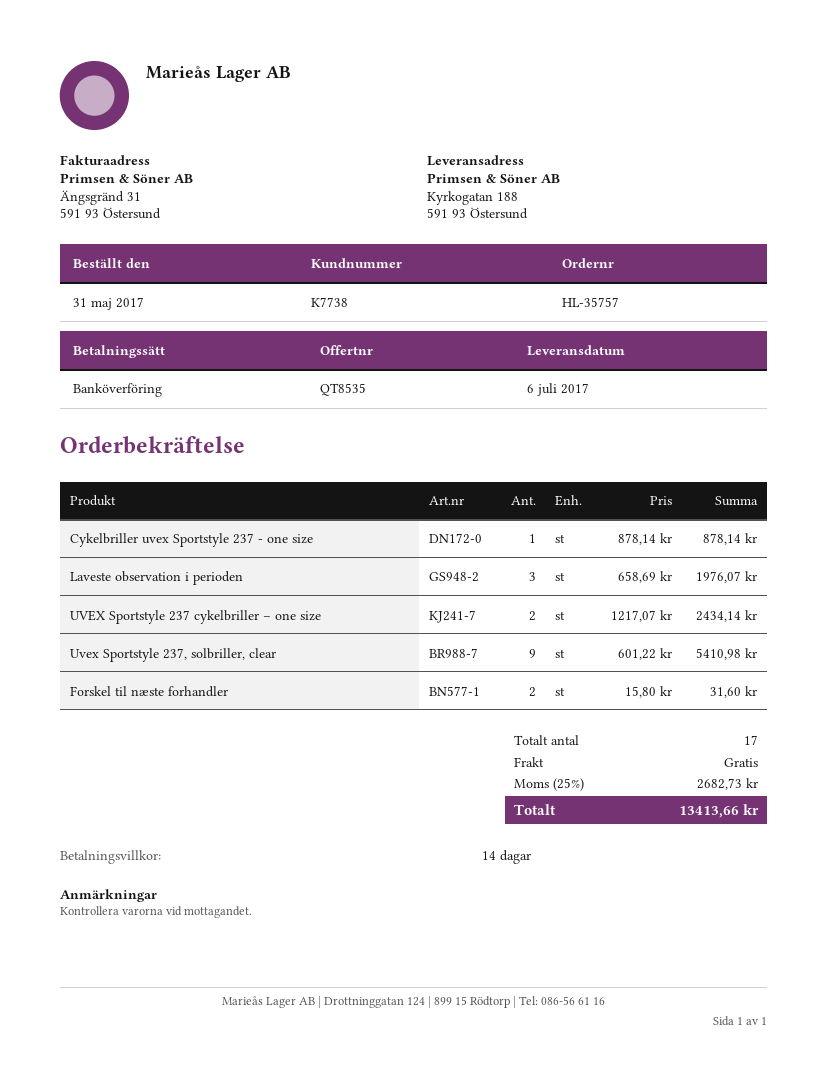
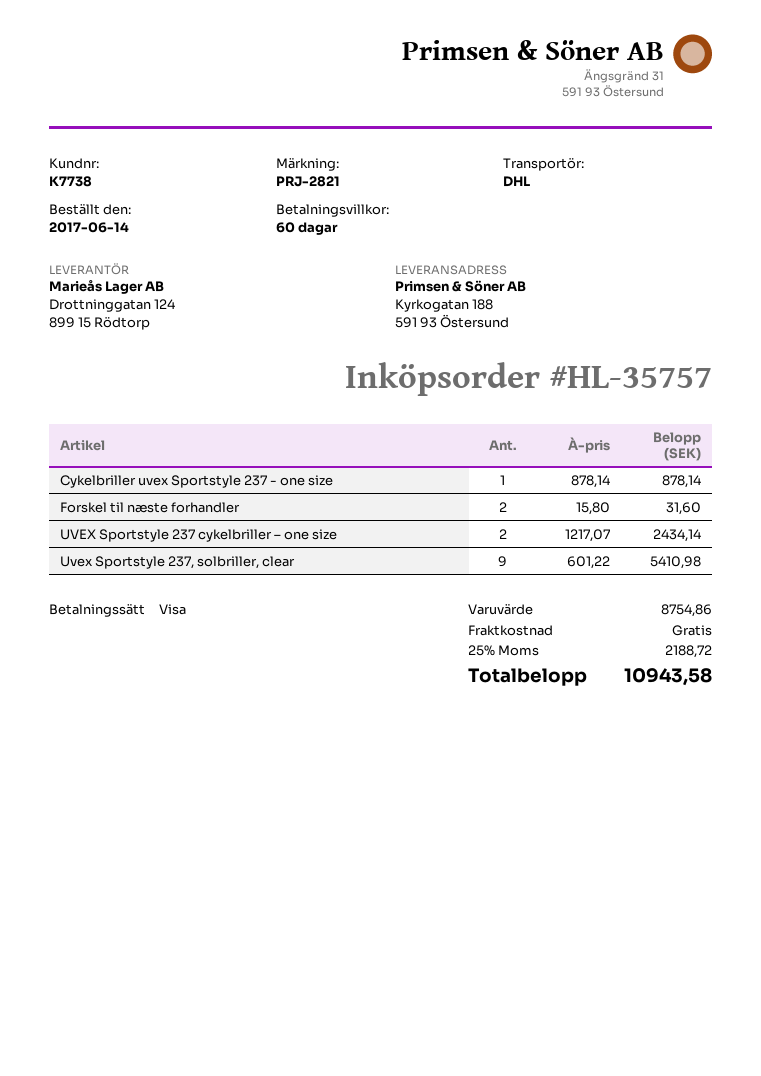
order date: 2017-05-31 -> 2017-06-14
payment terms: 14 days -> 60 days
payment method: bank transfer -> Visa
Laveste observation i perioden: 3 x 658.69 = 1976.07 -> none
tax: 25% = 2682.73 -> 25% = 2188.72
total: 13413.66 -> 10943.58

